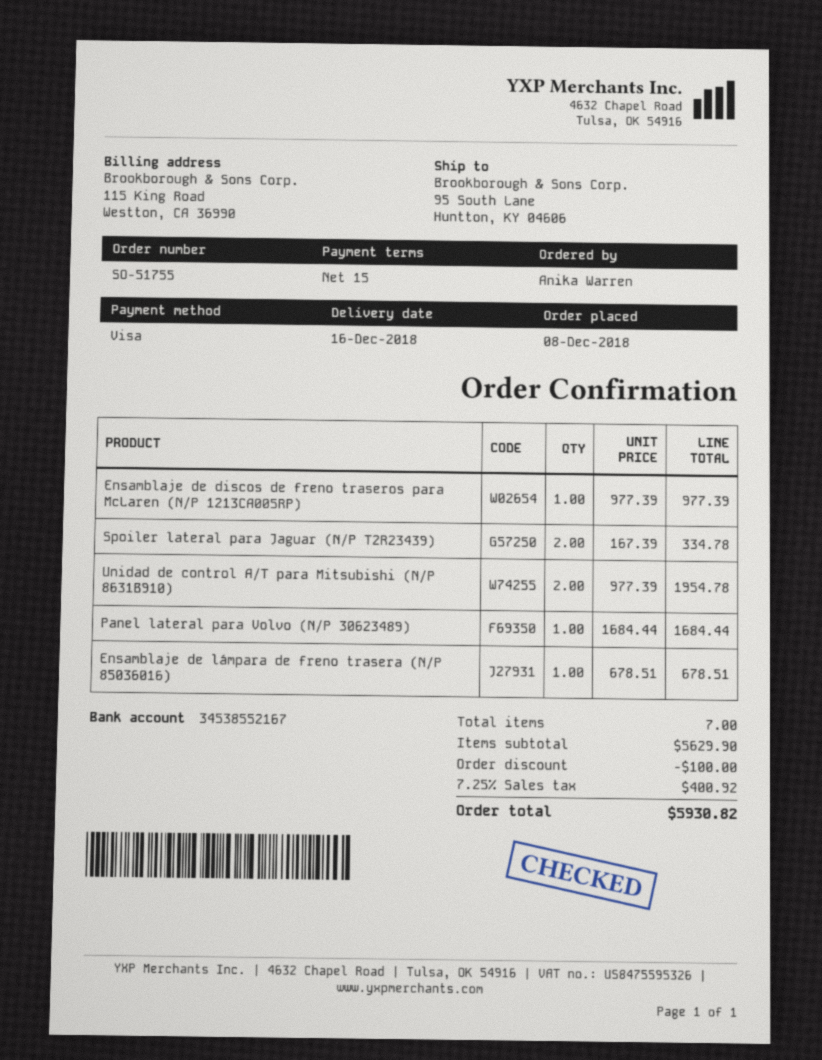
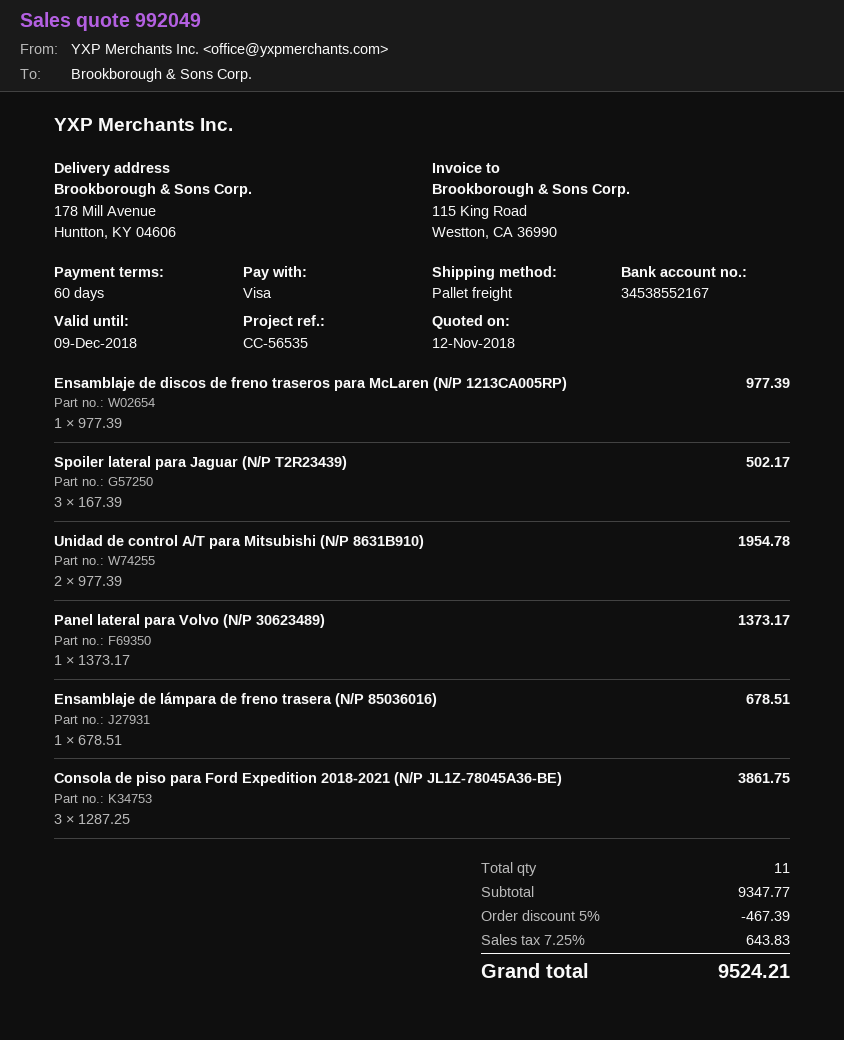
payment terms: 15 days -> 60 days
ship to: 95 South Lane, Huntton, KY 04606 -> 178 Mill Avenue, Huntton, KY 04606
Spoiler lateral para Jaguar (N/P T2R23439): 2 x 167.39 = 334.78 -> 3 x 167.39 = 502.17
Panel lateral para Volvo (N/P 30623489): 1 x 1684.44 = 1684.44 -> 1 x 1373.17 = 1373.17
Consola de piso para Ford Expedition 2018-2021 (N/P JL1Z-78045A36-BE): none -> 3 x 1287.25 = 3861.75
total quantity: 7 -> 11
subtotal: 5629.90 -> 9347.77
discount: 100.00 -> 467.39
tax: 7.25% = 400.92 -> 7.25% = 643.83
total: 5930.82 -> 9524.21

